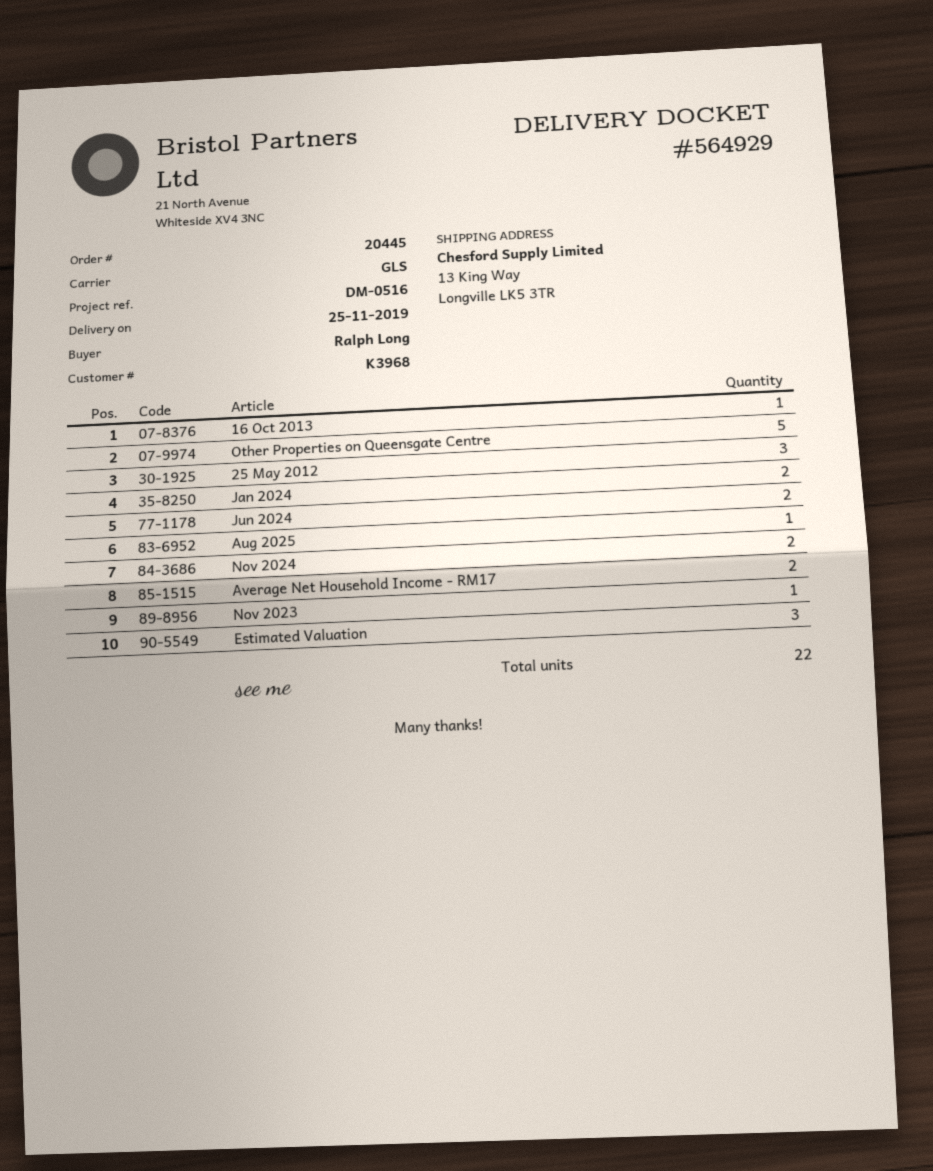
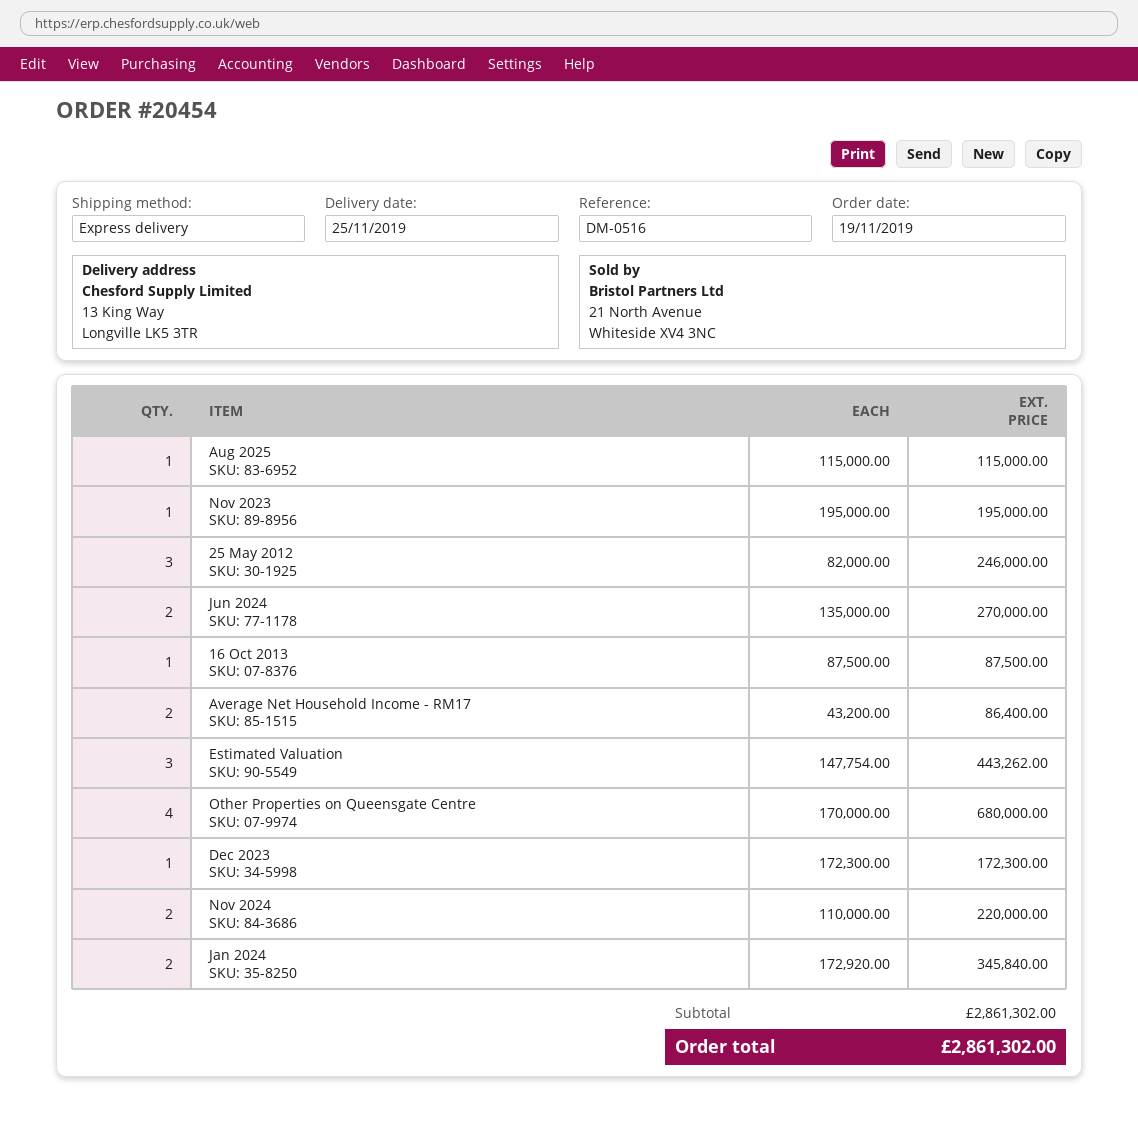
order number: 20445 -> 20454
shipping method: GLS -> express
Other Properties on Queensgate Centre: 5 -> 4
Dec 2023: none -> 1

